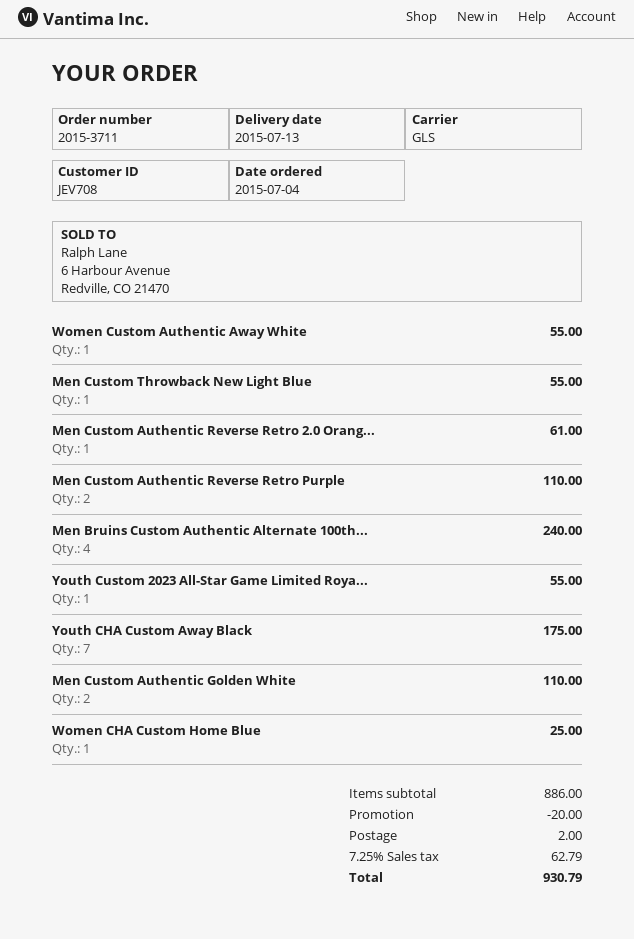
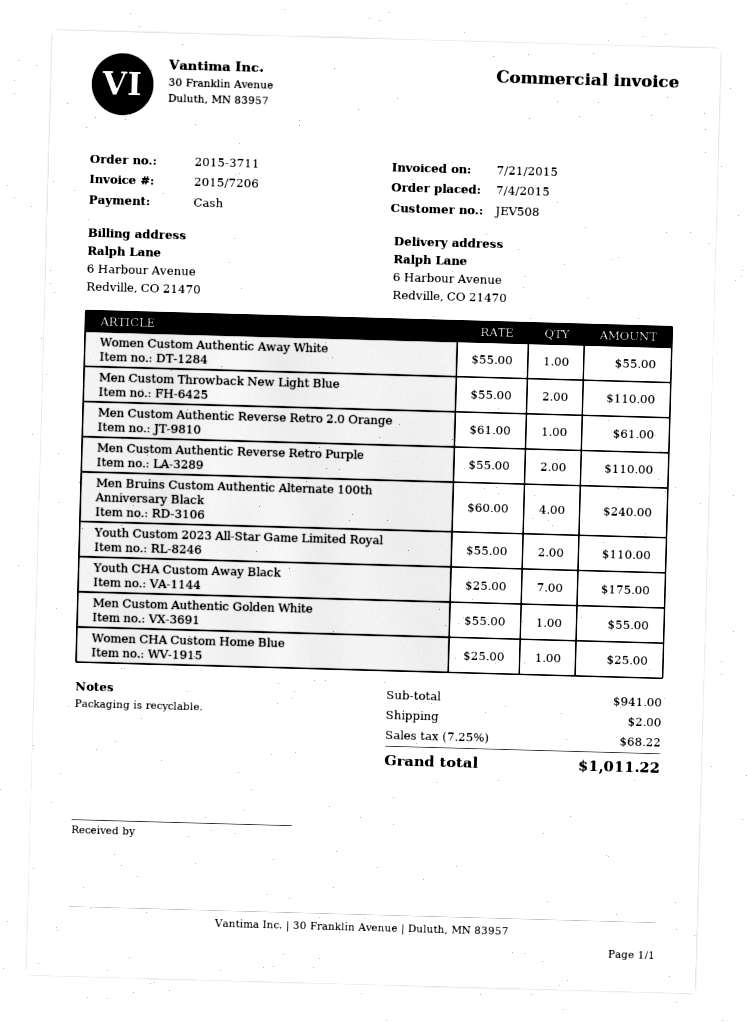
customer number: JEV708 -> JEV508
Men Custom Throwback New Light Blue: 1 for 55.00 -> 2 for 110.00
Youth Custom 2023 All-Star Game Limited Roya...: 1 for 55.00 -> 2 for 110.00
Men Custom Authentic Golden White: 2 for 110.00 -> 1 for 55.00
subtotal: 886.00 -> 941.00
discount: 20.00 -> none
tax: 7.25% = 62.79 -> 7.25% = 68.22
total: 930.79 -> 1011.22

